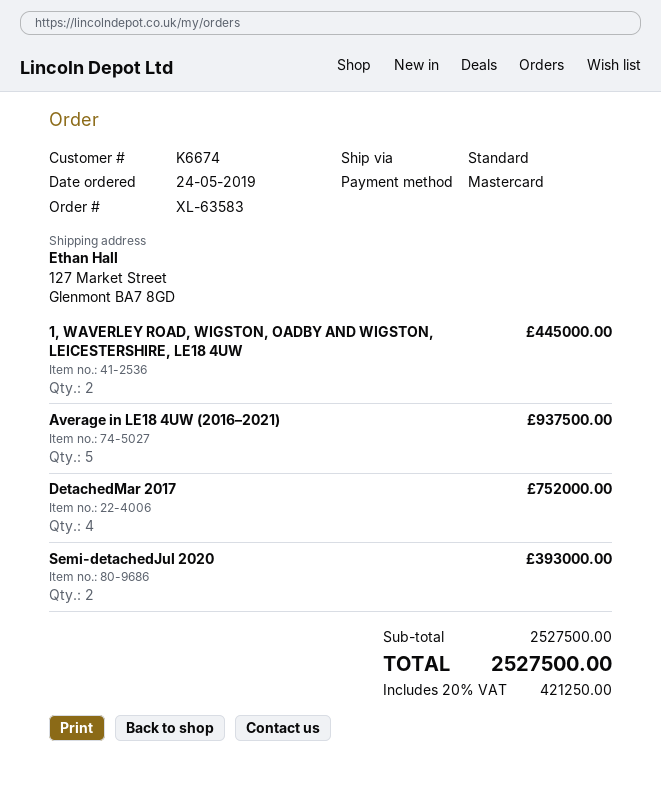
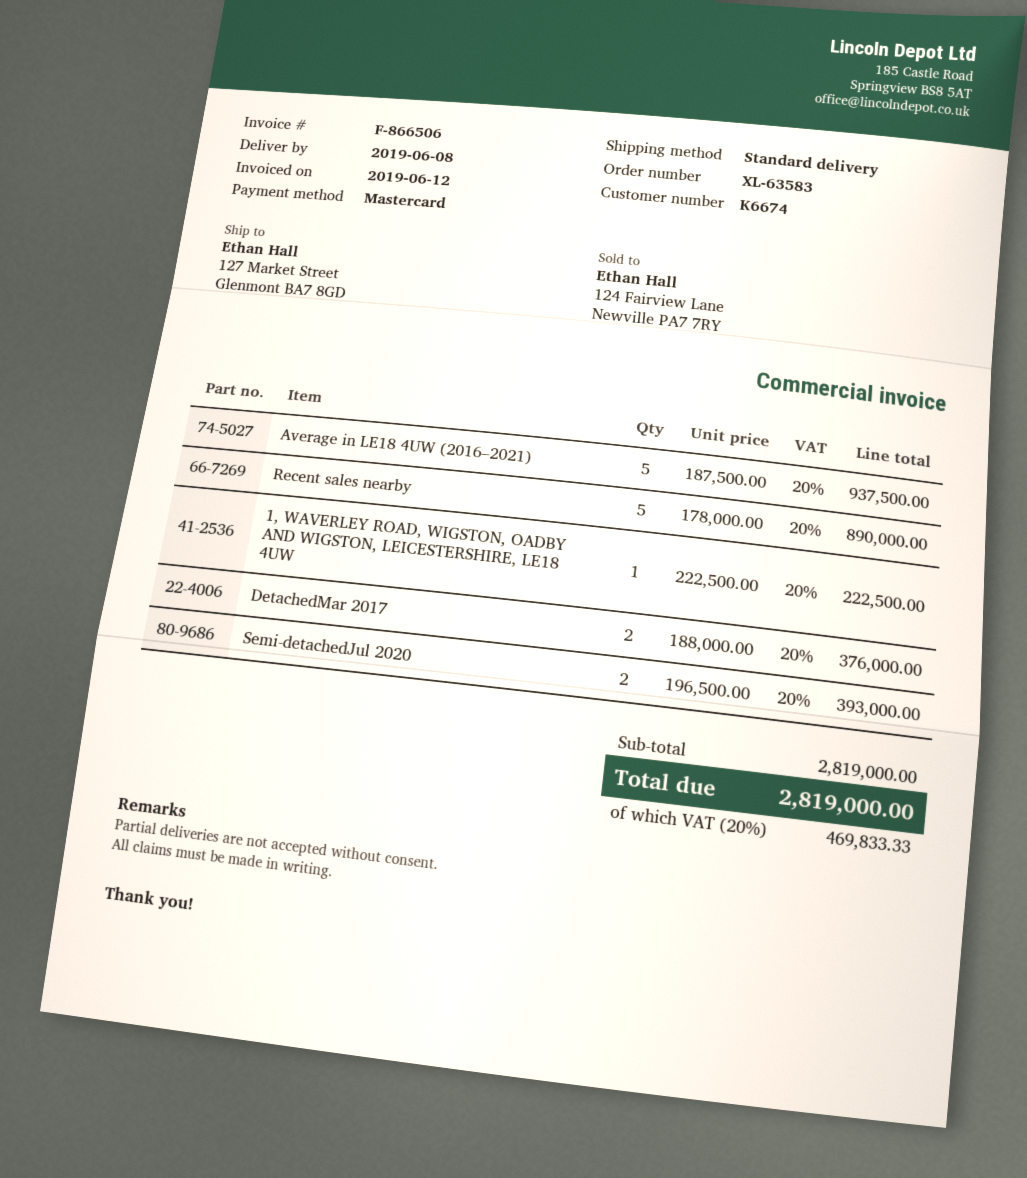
1, WAVERLEY ROAD, WIGSTON, OADBY AND WIGSTON, LEICESTERSHIRE, LE18 4UW: 2 for 445000.00 -> 1 for 222500.00
DetachedMar 2017: 4 for 752000.00 -> 2 for 376000.00
Recent sales nearby: none -> 5 for 890000.00
subtotal: 2527500.00 -> 2819000.00
tax: 20% = 421250.00 -> 20% = 469833.33
total: 2527500.00 -> 2819000.00

